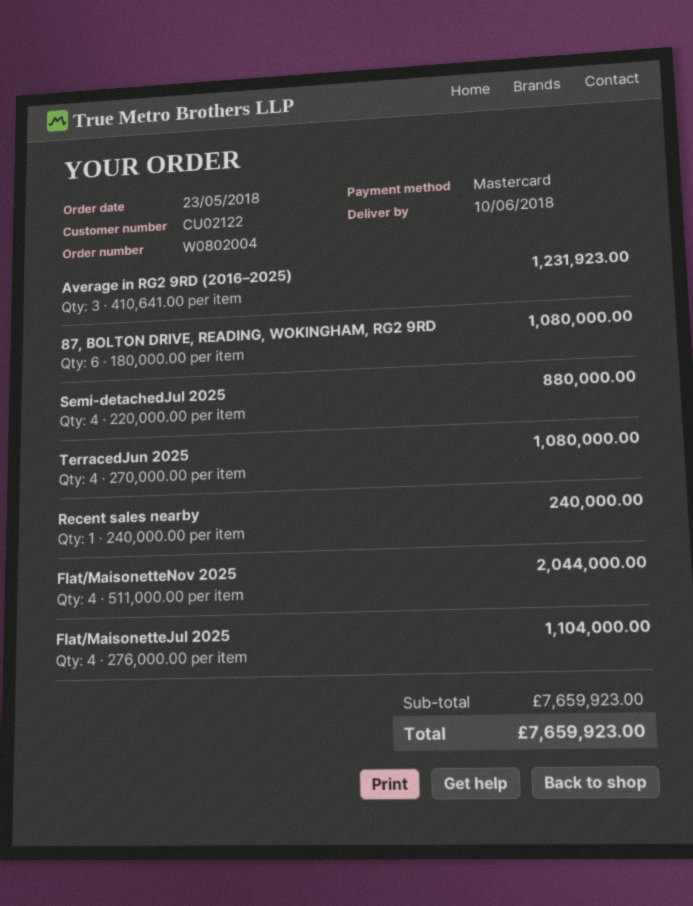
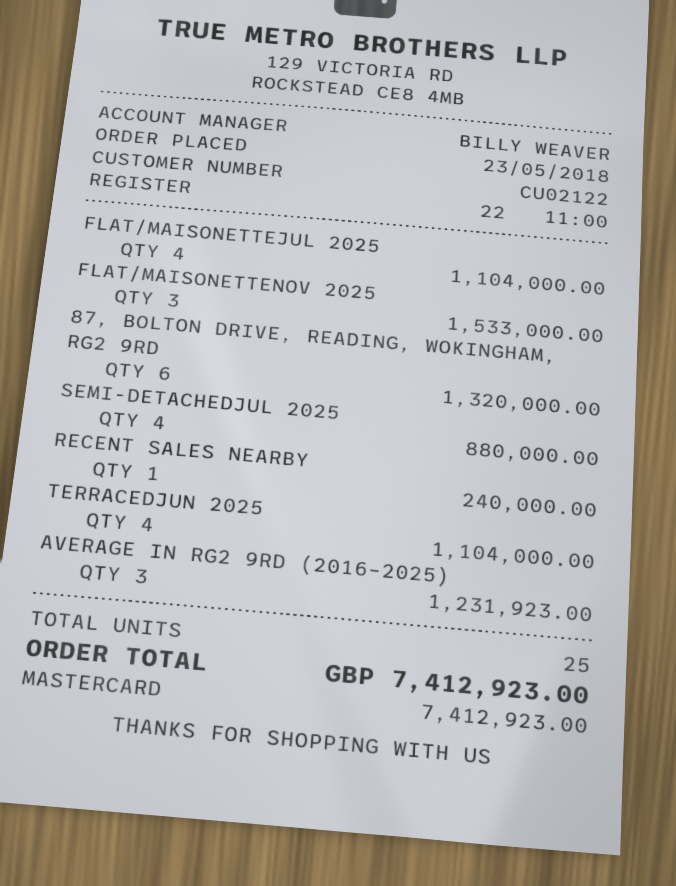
87, BOLTON DRIVE, READING, WOKINGHAM, RG2 9RD: 6 for 1080000.00 -> 6 for 1320000.00
TerracedJun 2025: 4 for 1080000.00 -> 4 for 1104000.00
Flat/MaisonetteNov 2025: 4 for 2044000.00 -> 3 for 1533000.00
total: 7659923.00 -> 7412923.00

